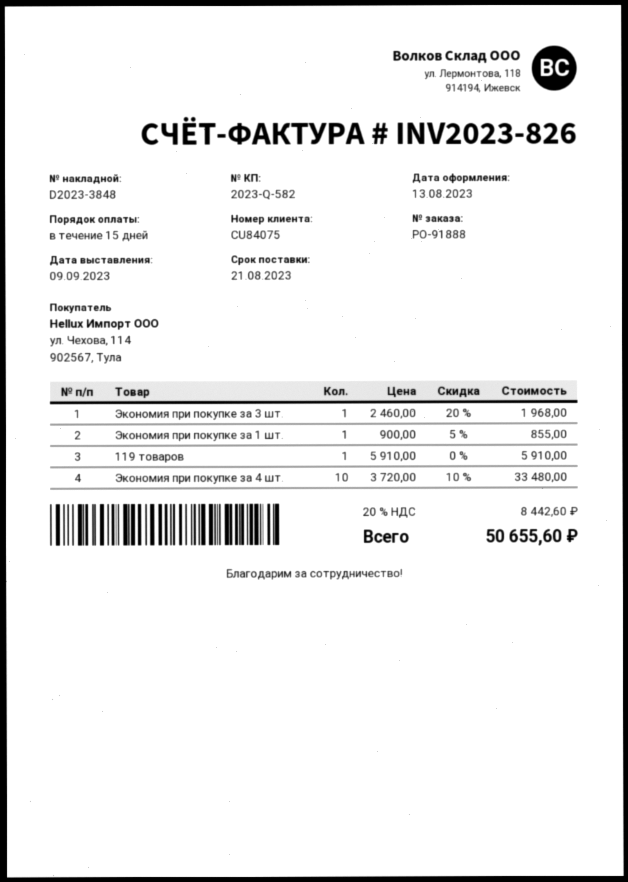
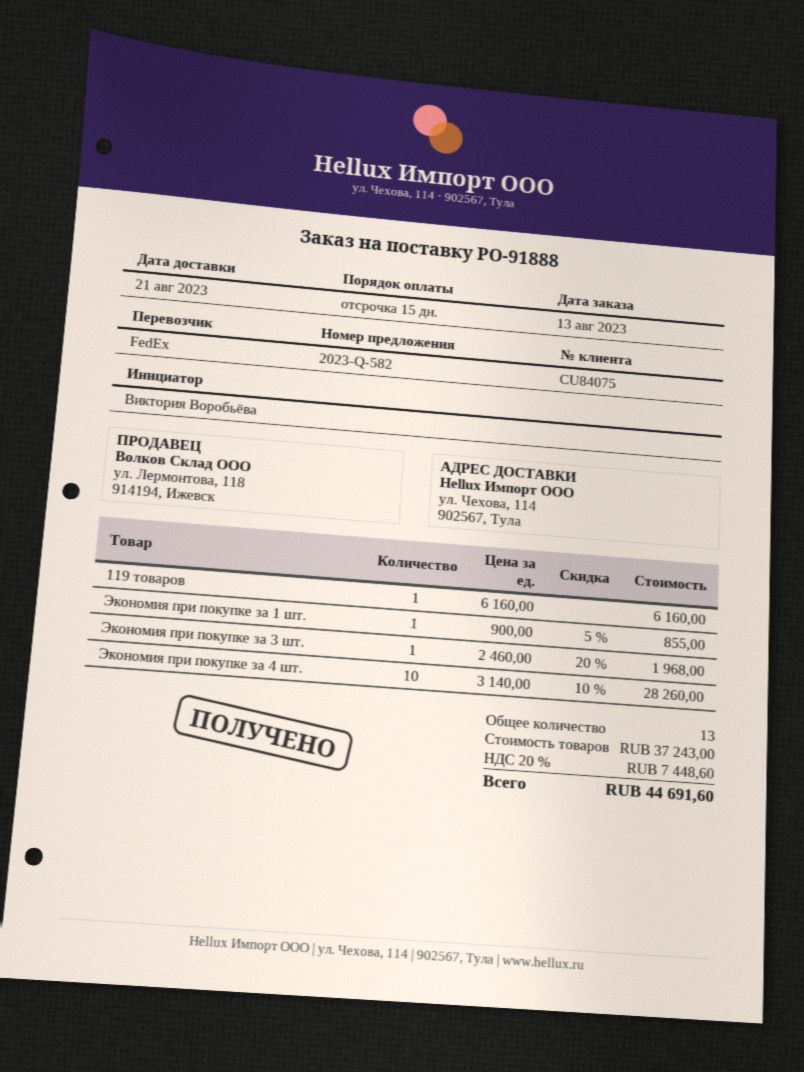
119 товаров: 1 x 5910.00 = 5910.00 -> 1 x 6160.00 = 6160.00
Экономия при покупке за 4 шт.: 10 x 3720.00 - 10% = 33480.00 -> 10 x 3140.00 - 10% = 28260.00
tax: 20% = 8442.60 -> 20% = 7448.60
total: 50655.60 -> 44691.60

